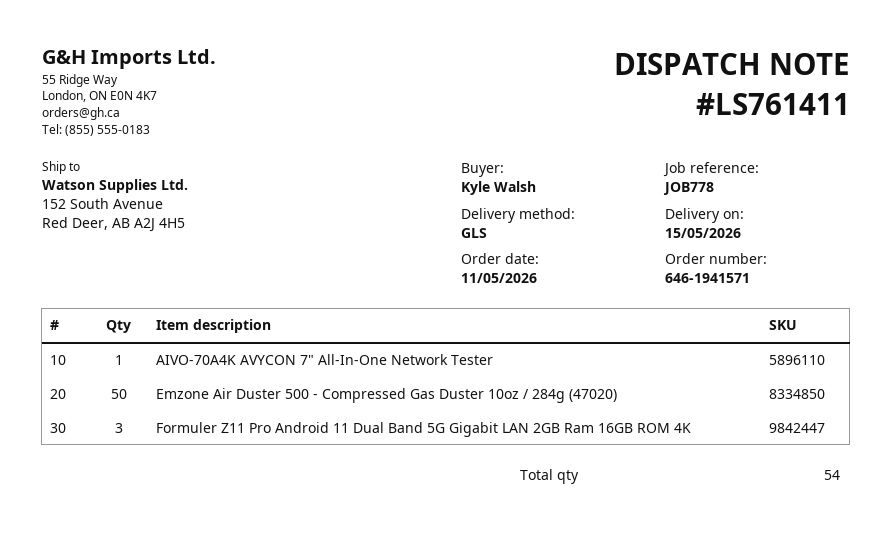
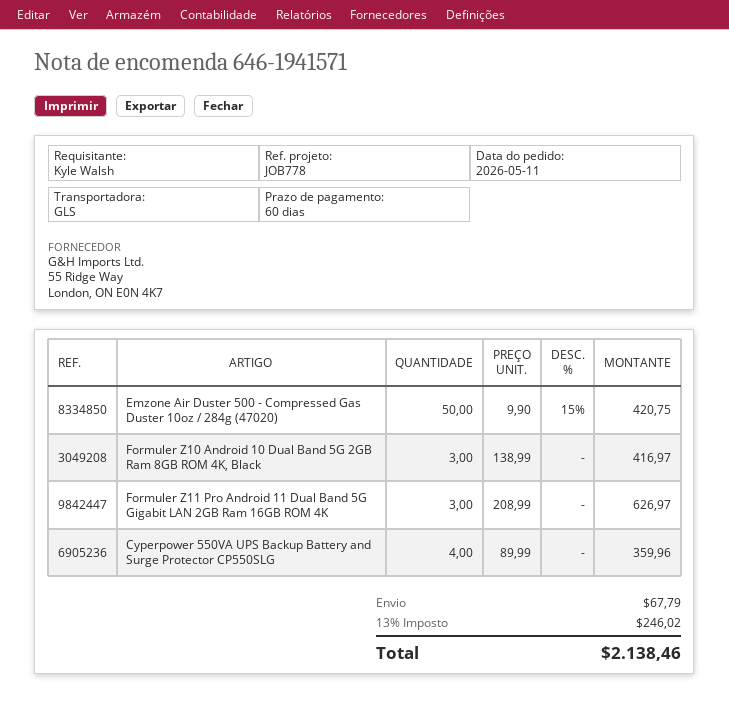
AIVO-70A4K AVYCON 7" All-In-One Network Tester: 1 -> none
Formuler Z10 Android 10 Dual Band 5G 2GB Ram 8GB ROM 4K, Black: none -> 3
Cyperpower 550VA UPS Backup Battery and Surge Protector CP550SLG: none -> 4

